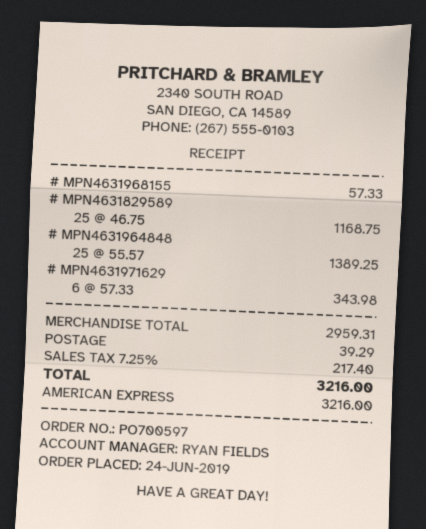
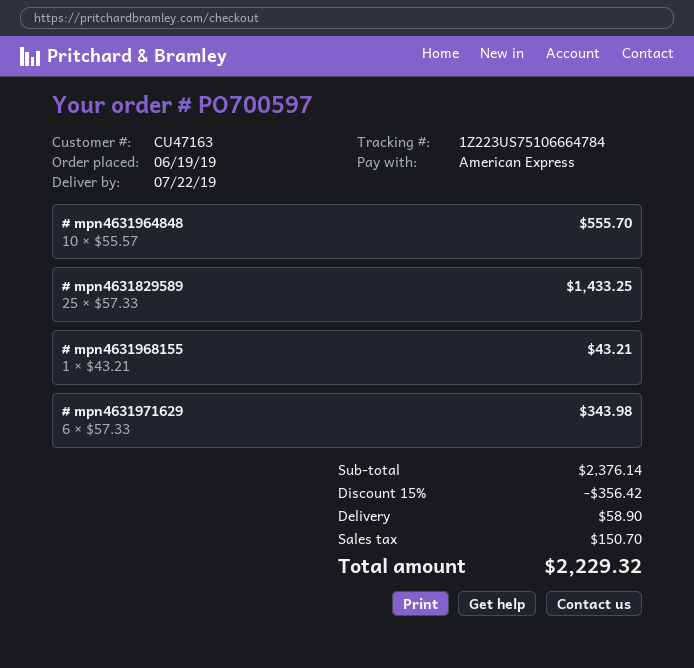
order date: 2019-06-24 -> 2019-06-19
# MPN4631968155: 1 x 57.33 = 57.33 -> 1 x 43.21 = 43.21
# MPN4631829589: 25 x 46.75 = 1168.75 -> 25 x 57.33 = 1433.25
# MPN4631964848: 25 x 55.57 = 1389.25 -> 10 x 55.57 = 555.70
subtotal: 2959.31 -> 2376.14
discount: none -> 15% = 356.42
shipping: 39.29 -> 58.90
tax: 217.40 -> 150.70
total: 3216.00 -> 2229.32

